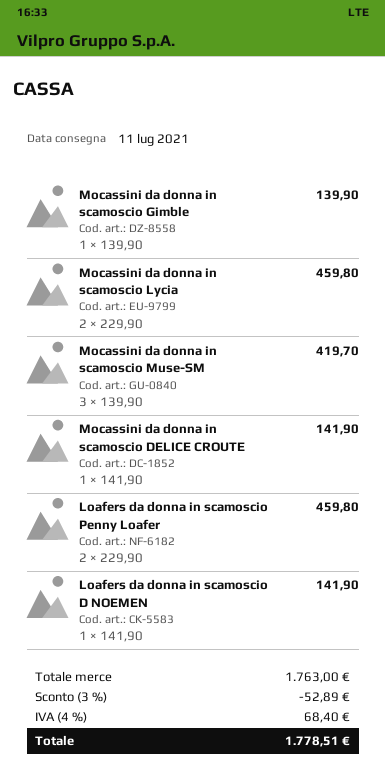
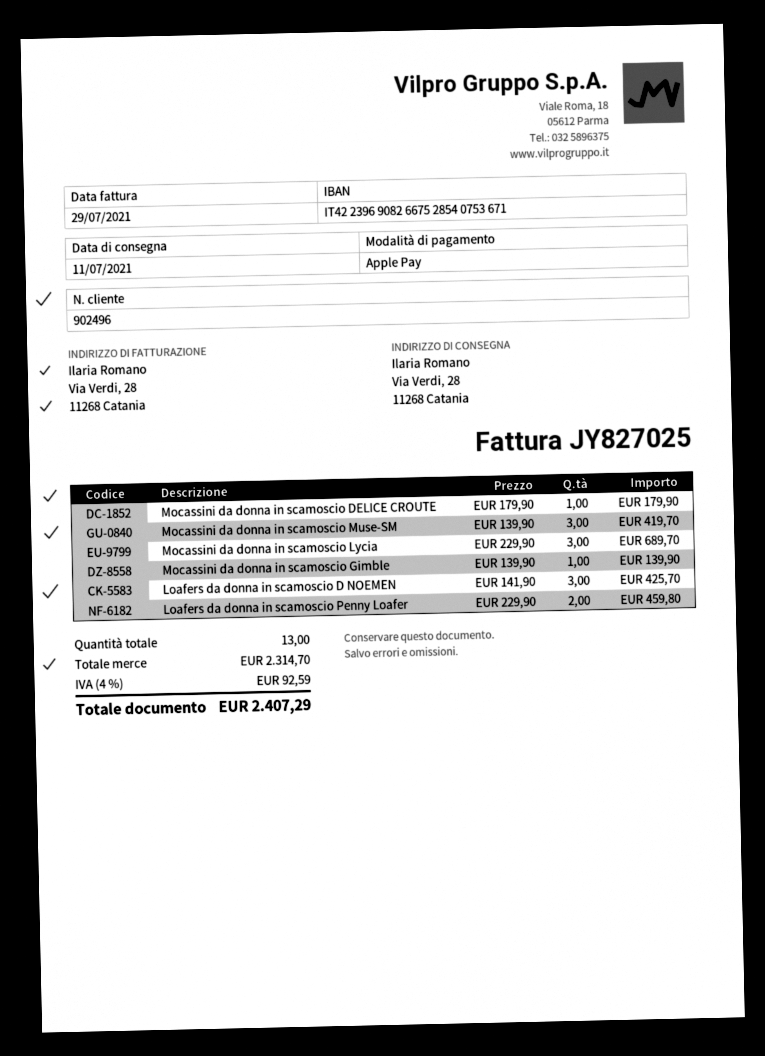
Mocassini da donna in scamoscio Lycia: 2 x 229.90 = 459.80 -> 3 x 229.90 = 689.70
Mocassini da donna in scamoscio DELICE CROUTE: 1 x 141.90 = 141.90 -> 1 x 179.90 = 179.90
Loafers da donna in scamoscio D NOEMEN: 1 x 141.90 = 141.90 -> 3 x 141.90 = 425.70
subtotal: 1763.00 -> 2314.70
discount: 3% = 52.89 -> none
tax: 4% = 68.40 -> 4% = 92.59
total: 1778.51 -> 2407.29

